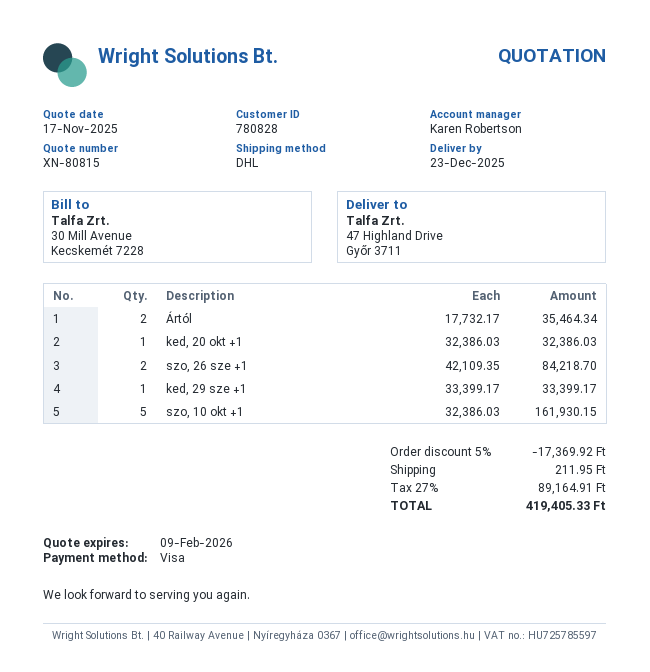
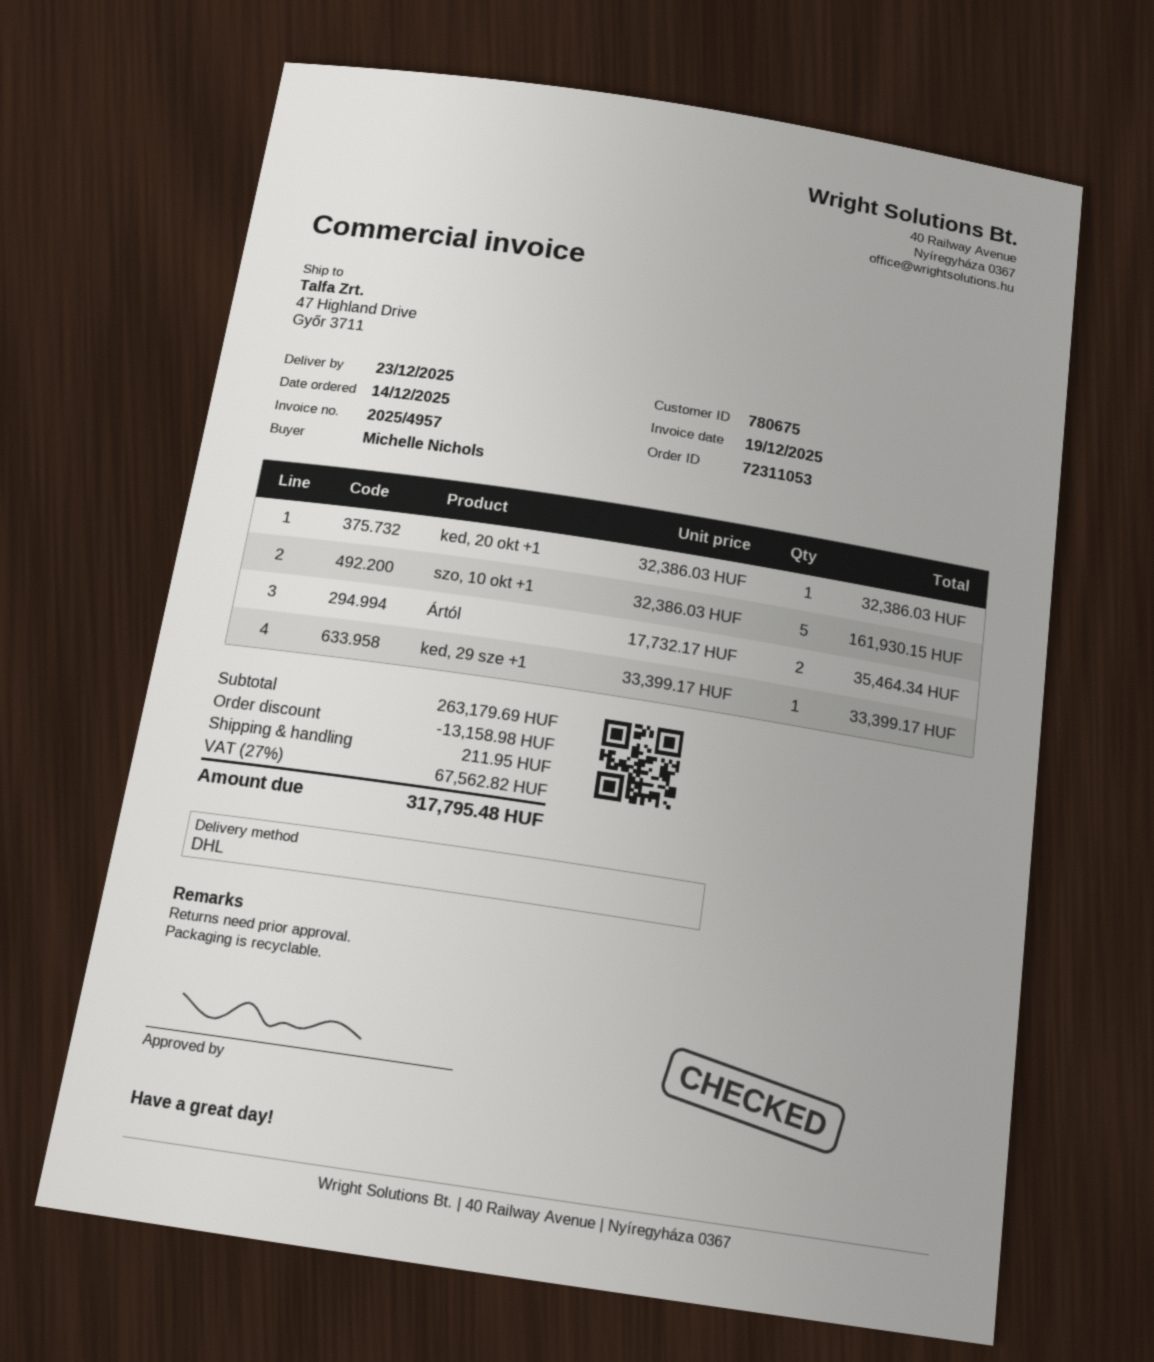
customer number: 780828 -> 780675
szo, 26 sze +1: 2 x 42109.35 = 84218.70 -> none
discount: 17369.92 -> 13158.98
tax: 27% = 89164.91 -> 27% = 67562.82
total: 419405.33 -> 317795.48

